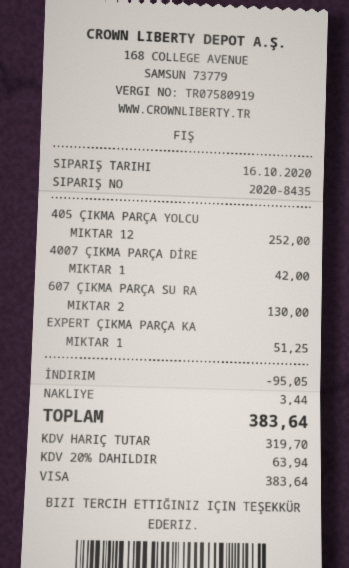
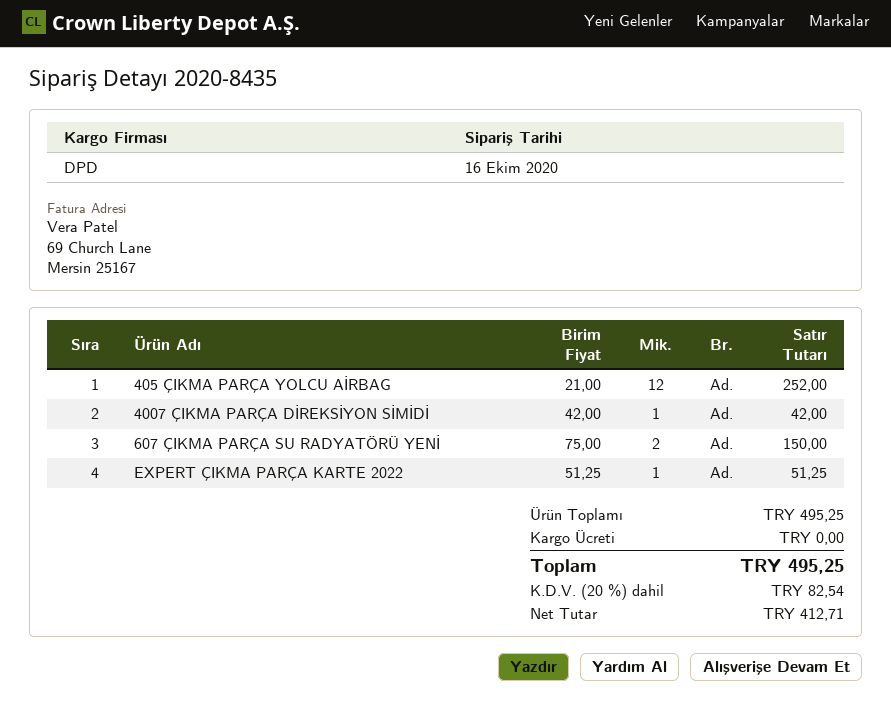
607 ÇIKMA PARÇA SU RA: 2 for 130.00 -> 2 for 150.00
discount: 95.05 -> none
shipping: 3.44 -> 0.00
net: 319.70 -> 412.71
tax: 20% = 63.94 -> 20% = 82.54
total: 383.64 -> 495.25

